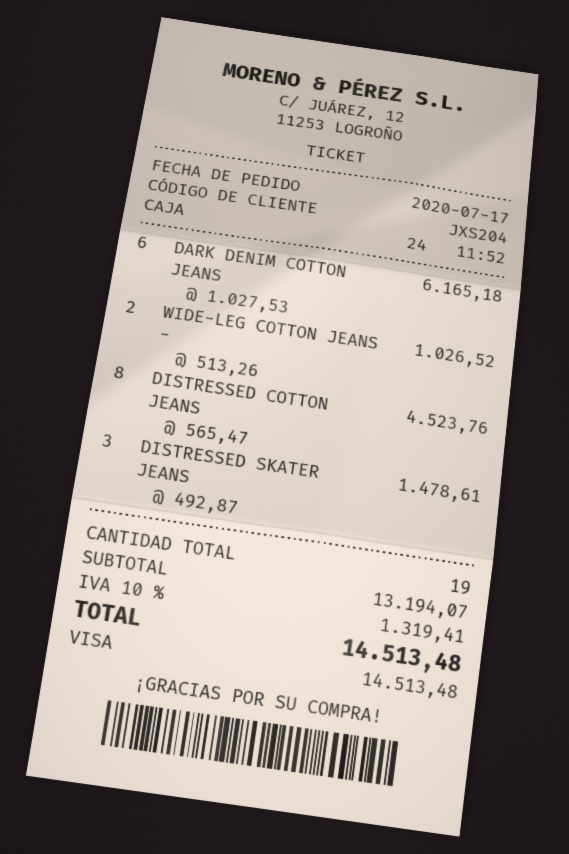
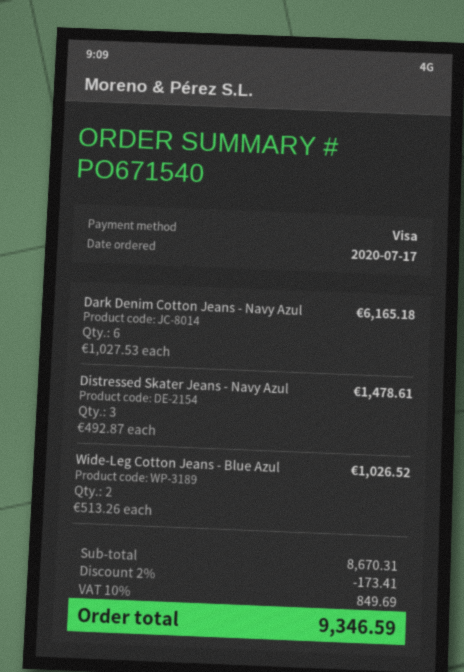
DISTRESSED COTTON JEANS: 8 x 565.47 = 4523.76 -> none
subtotal: 13194.07 -> 8670.31
discount: none -> 2% = 173.41
tax: 10% = 1319.41 -> 10% = 849.69
total: 14513.48 -> 9346.59

